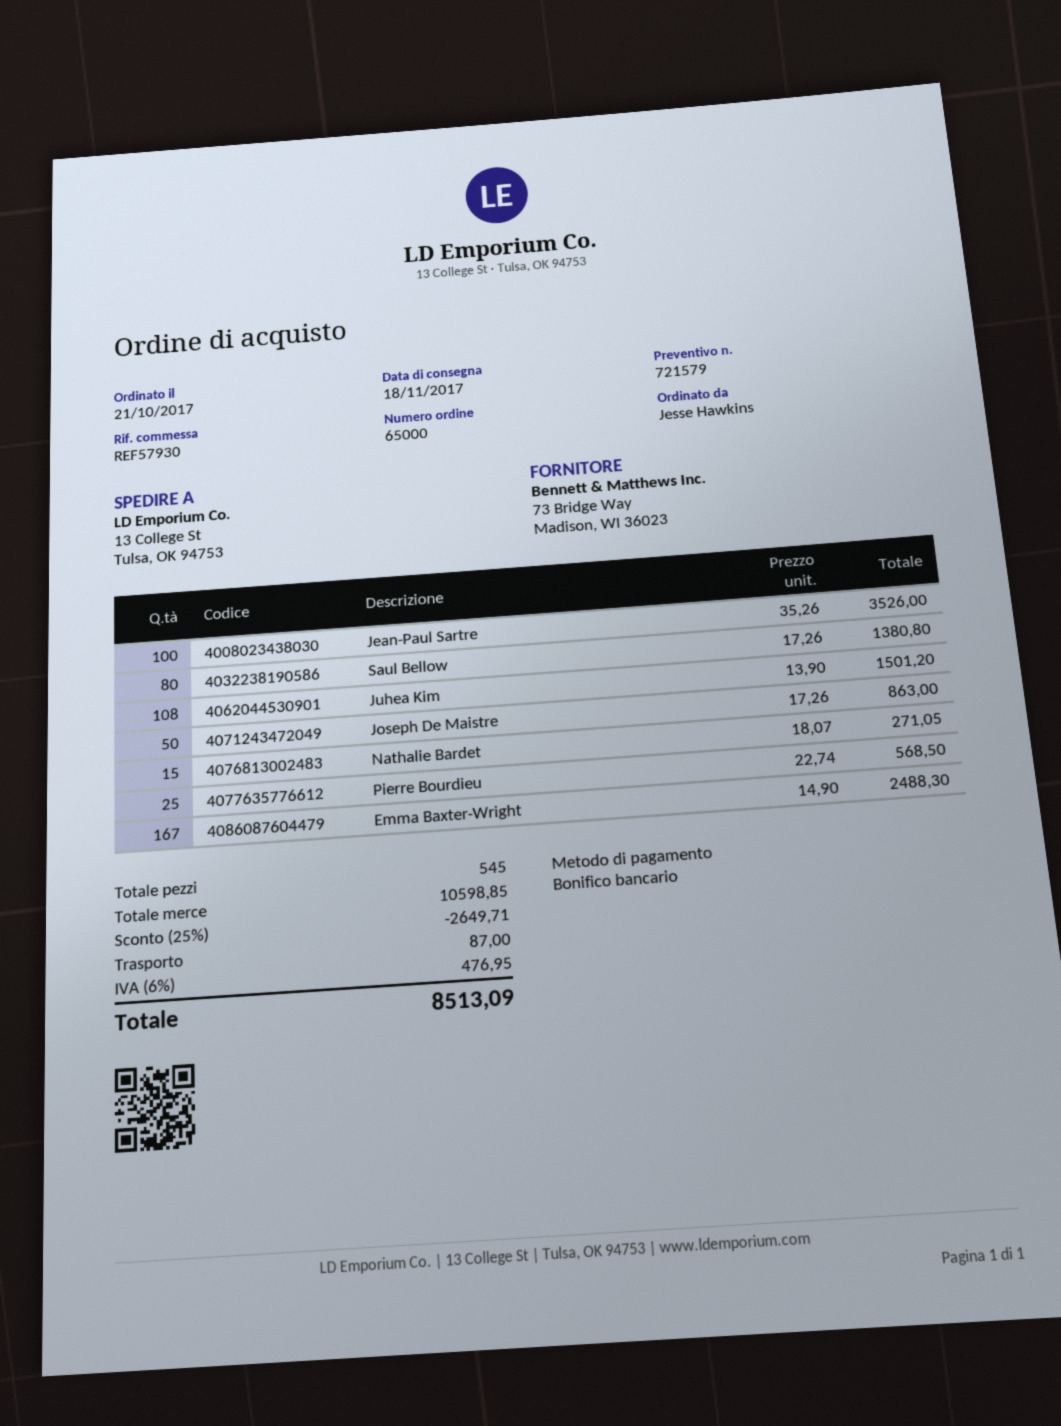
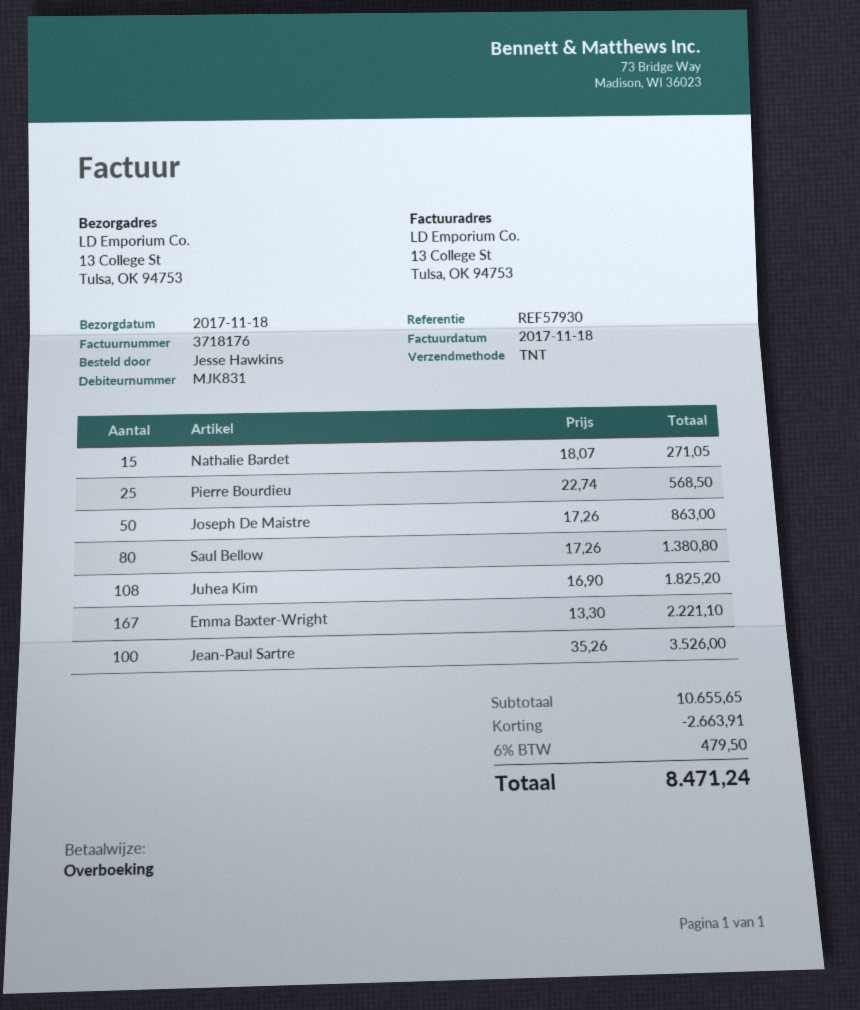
Juhea Kim: 108 x 13.90 = 1501.20 -> 108 x 16.90 = 1825.20
Emma Baxter-Wright: 167 x 14.90 = 2488.30 -> 167 x 13.30 = 2221.10
subtotal: 10598.85 -> 10655.65
discount: 2649.71 -> 2663.91
shipping: 87.00 -> none
tax: 6% = 476.95 -> 6% = 479.50
total: 8513.09 -> 8471.24

